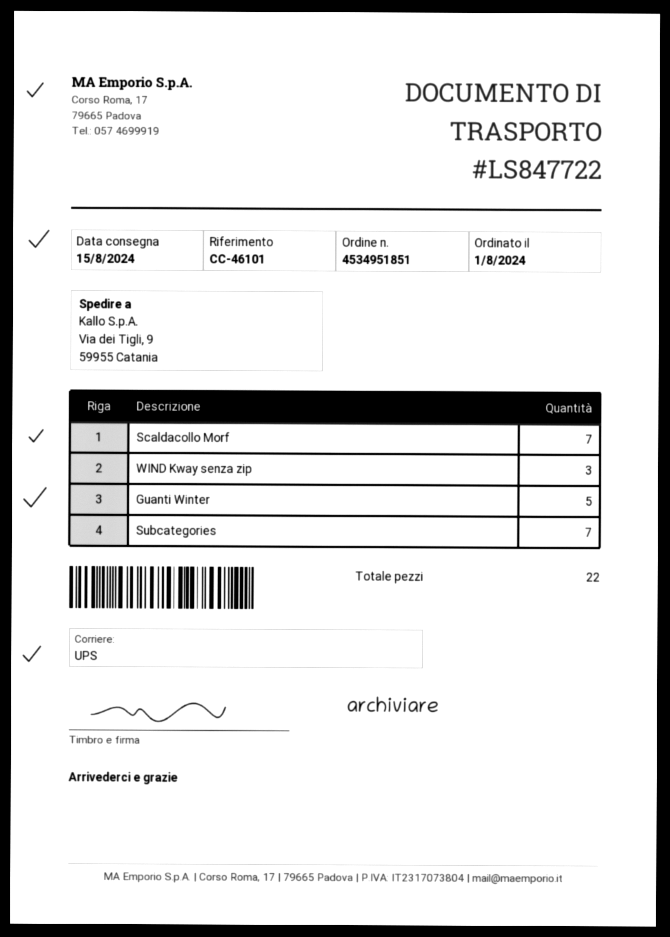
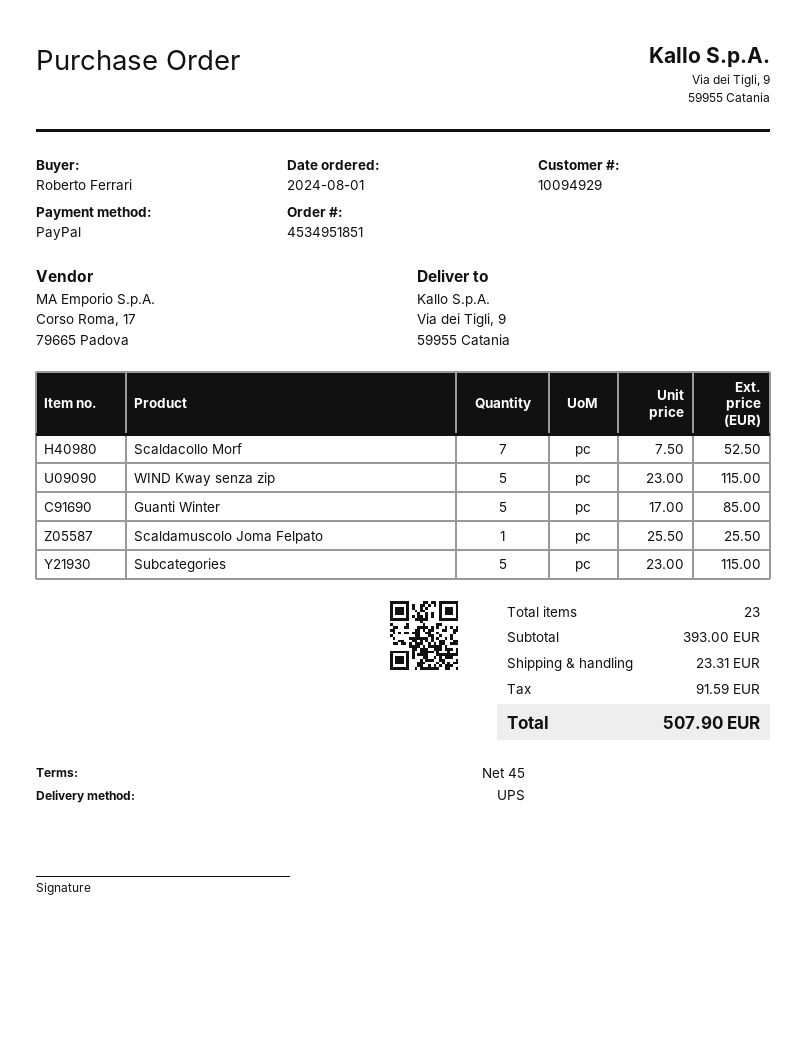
WIND Kway senza zip: 3 -> 5
Subcategories: 7 -> 5
Scaldamuscolo Joma Felpato: none -> 1
total quantity: 22 -> 23

